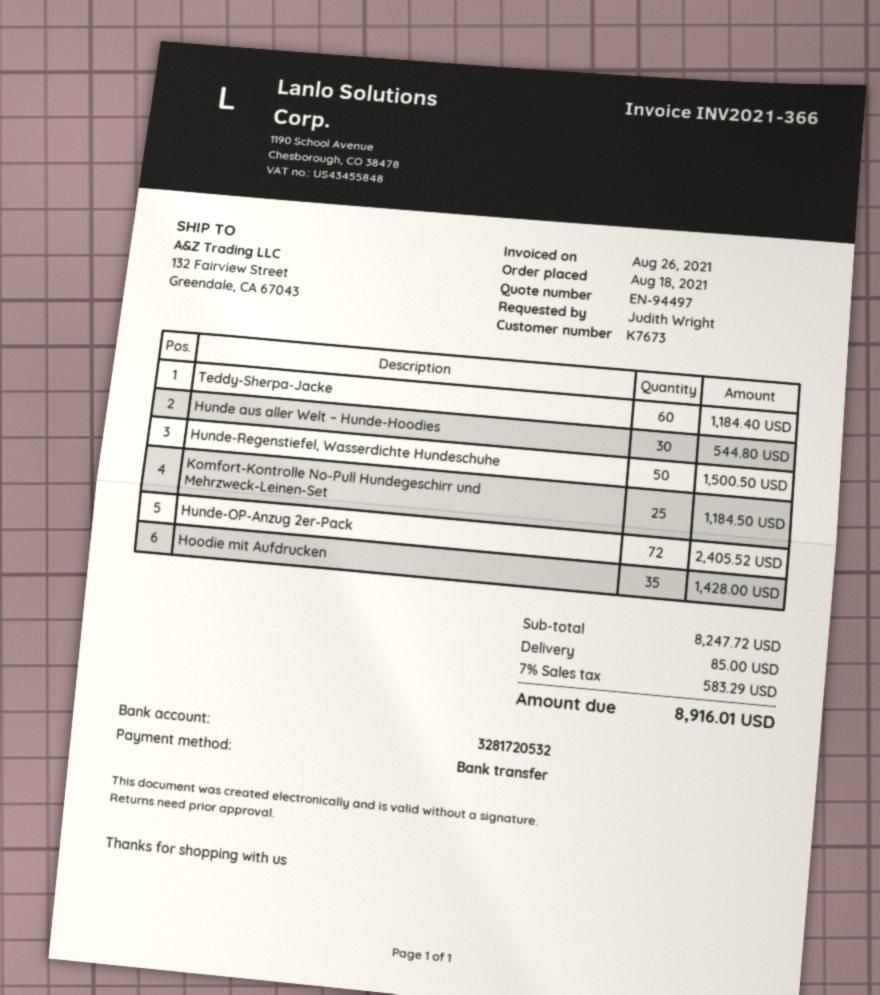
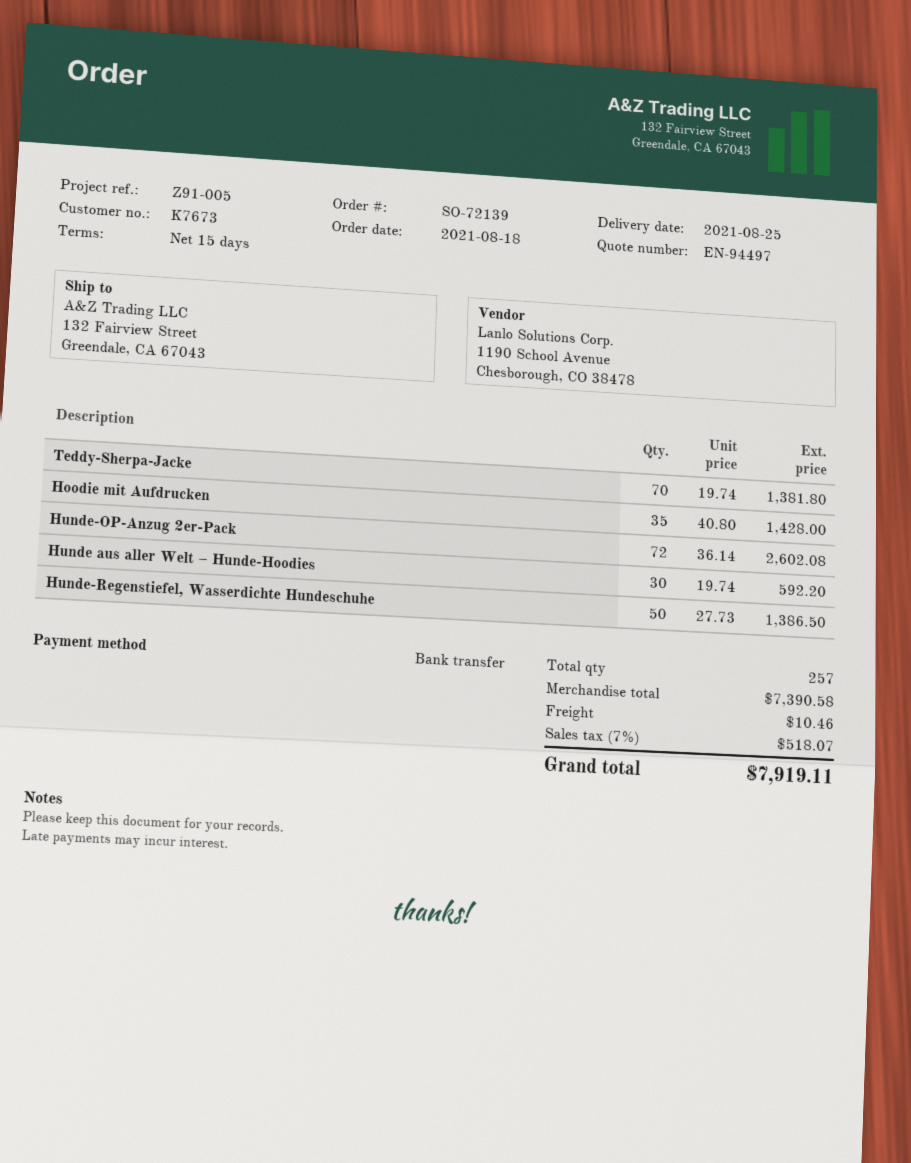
Teddy-Sherpa-Jacke: 60 for 1184.40 -> 70 for 1381.80
Hunde aus aller Welt – Hunde-Hoodies: 30 for 544.80 -> 30 for 592.20
Hunde-Regenstiefel, Wasserdichte Hundeschuhe: 50 for 1500.50 -> 50 for 1386.50
Komfort-Kontrolle No-Pull Hundegeschirr und Mehrzweck-Leinen-Set: 25 for 1184.50 -> none
Hunde-OP-Anzug 2er-Pack: 72 for 2405.52 -> 72 for 2602.08
subtotal: 8247.72 -> 7390.58
shipping: 85.00 -> 10.46
tax: 7% = 583.29 -> 7% = 518.07
total: 8916.01 -> 7919.11

